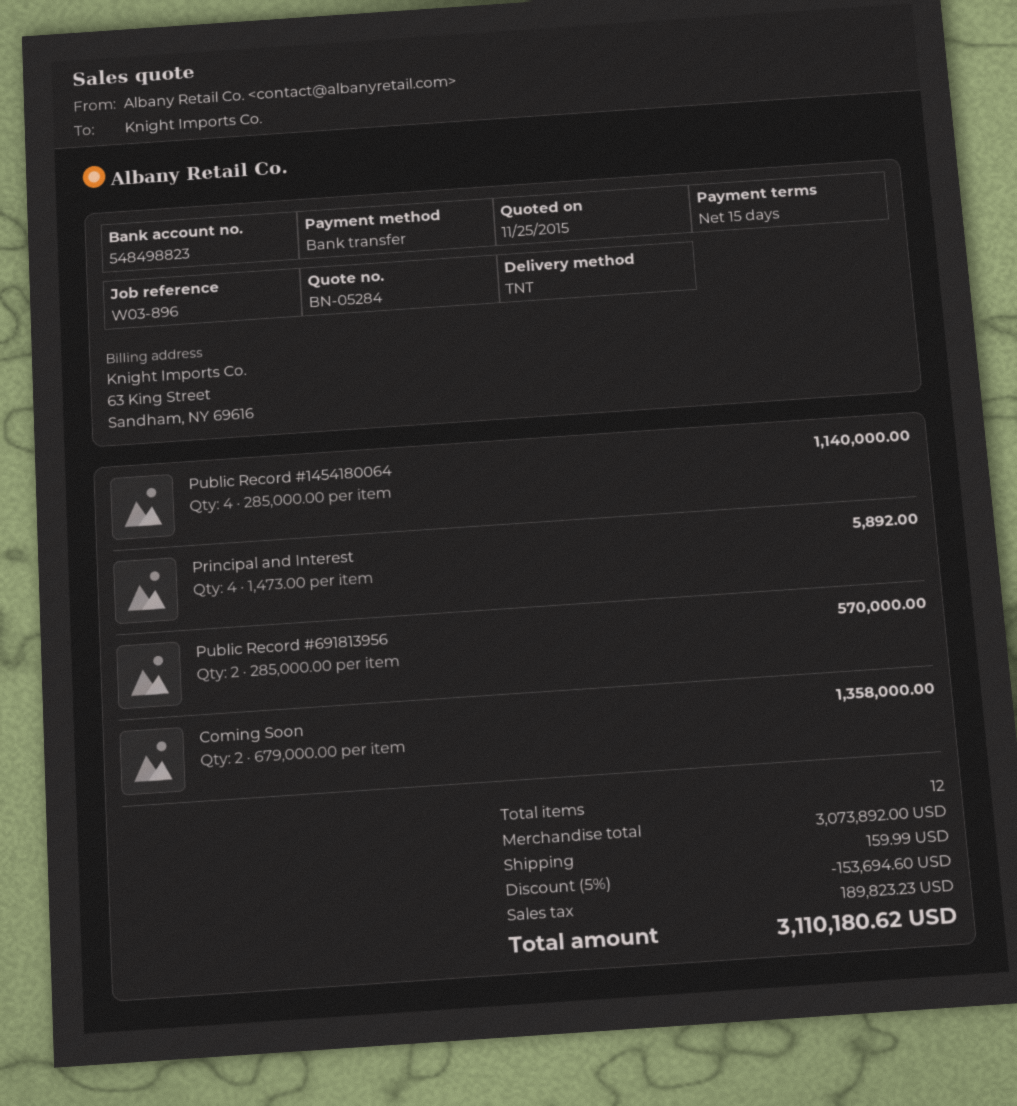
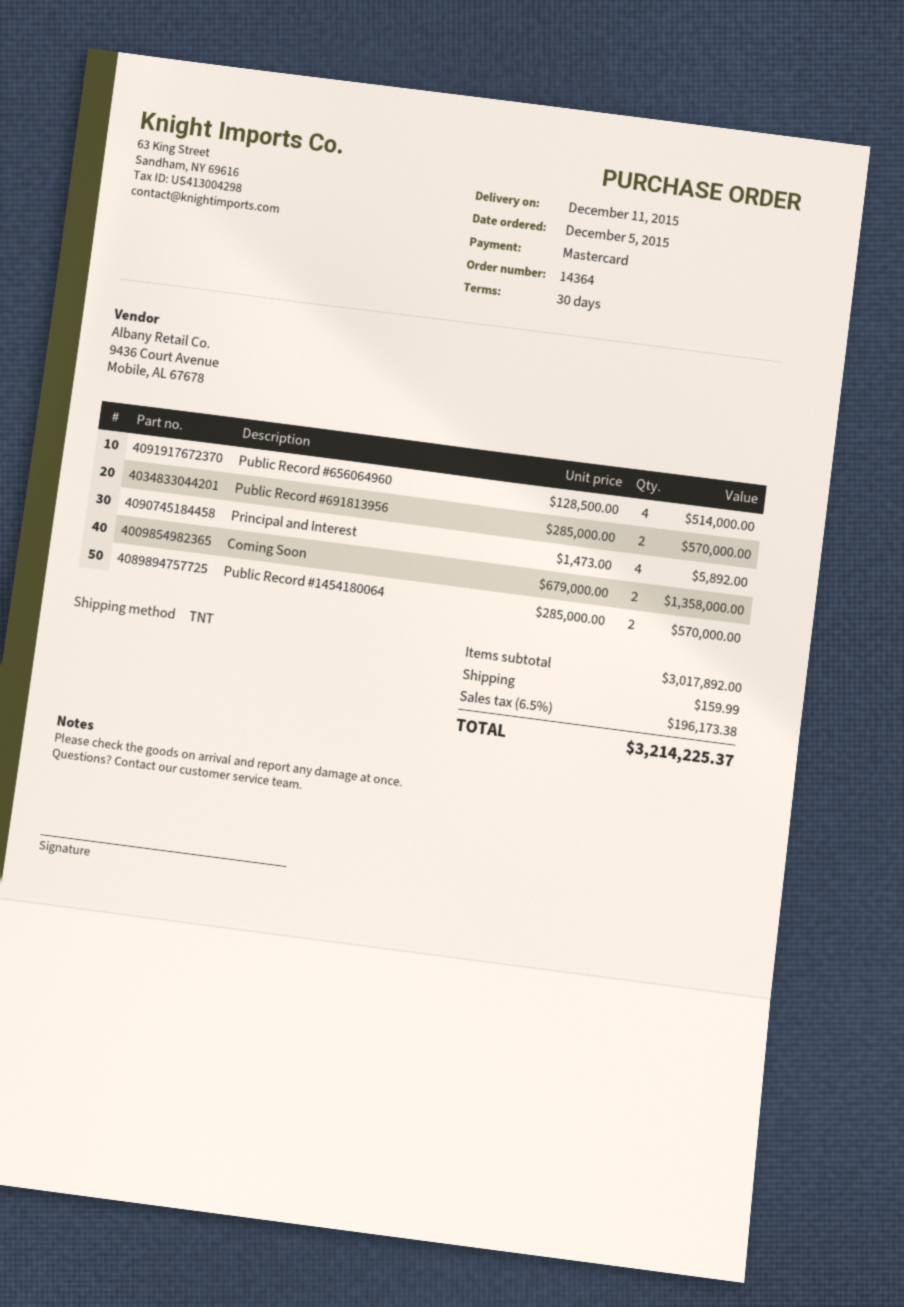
payment terms: 15 days -> 30 days
payment method: bank transfer -> Mastercard
Public Record #1454180064: 4 x 285000.00 = 1140000.00 -> 2 x 285000.00 = 570000.00
Public Record #656064960: none -> 4 x 128500.00 = 514000.00
subtotal: 3073892.00 -> 3017892.00
discount: 5% = 153694.60 -> none
tax: 189823.23 -> 196173.38
total: 3110180.62 -> 3214225.37

